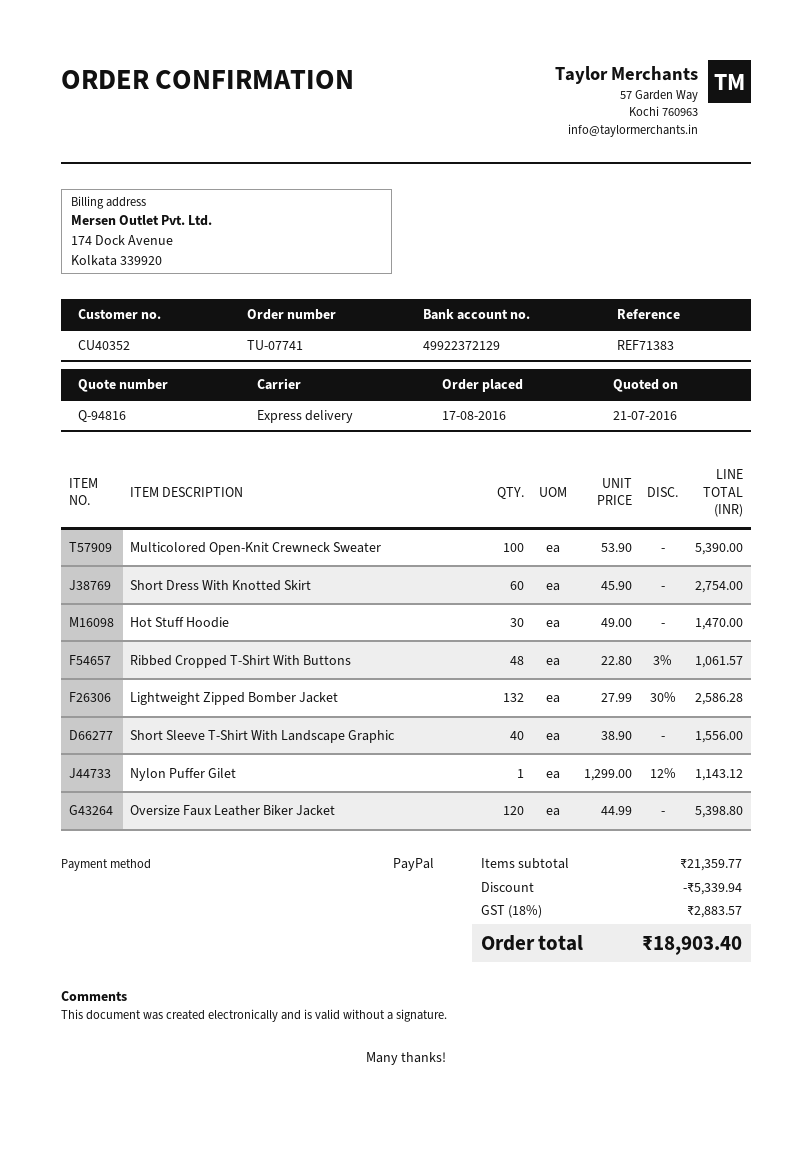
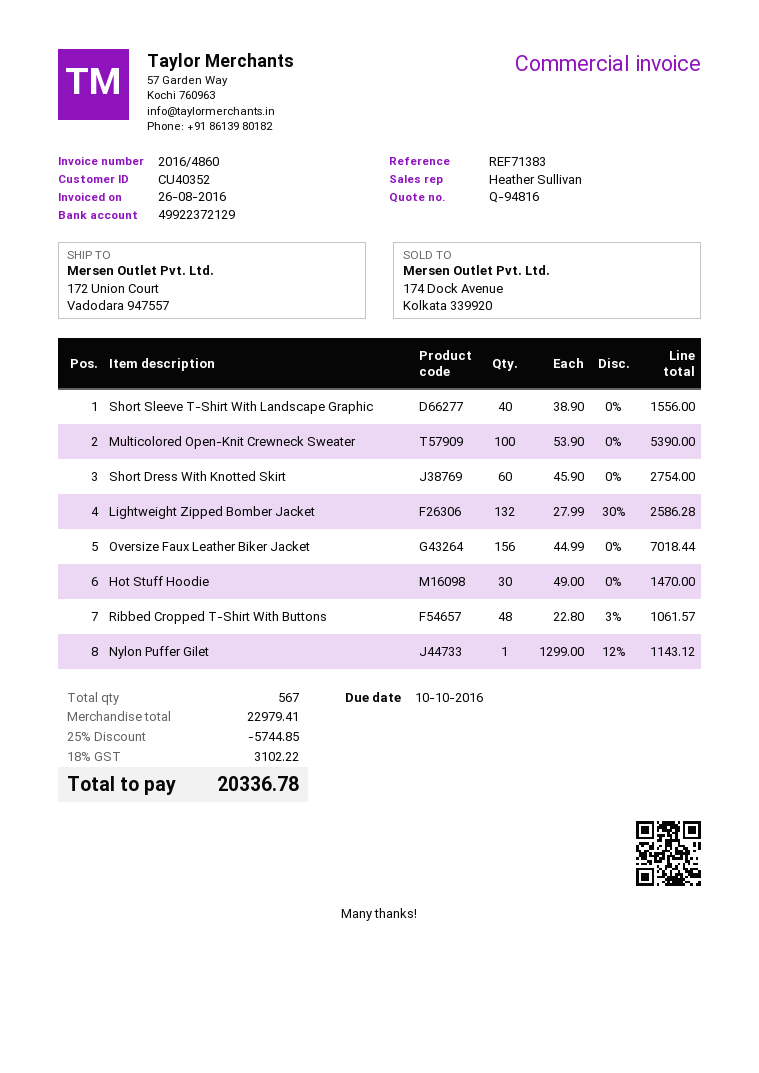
Oversize Faux Leather Biker Jacket: 120 x 44.99 = 5398.80 -> 156 x 44.99 = 7018.44
subtotal: 21359.77 -> 22979.41
discount: 5339.94 -> 5744.85
tax: 18% = 2883.57 -> 18% = 3102.22
total: 18903.40 -> 20336.78

